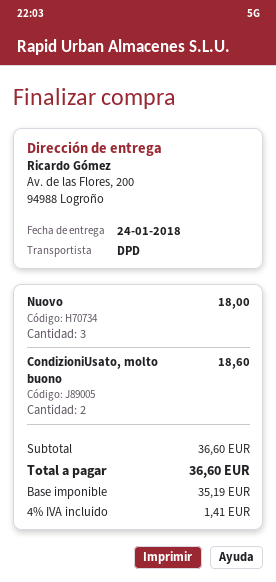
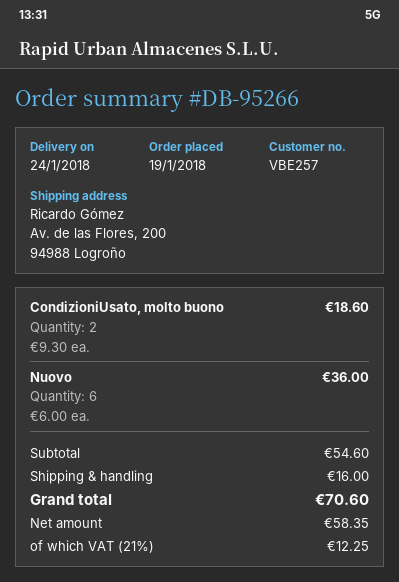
Nuovo: 3 for 18.00 -> 6 for 36.00
subtotal: 36.60 -> 54.60
shipping: none -> 16.00
net: 35.19 -> 58.35
tax: 4% = 1.41 -> 21% = 12.25
total: 36.60 -> 70.60

